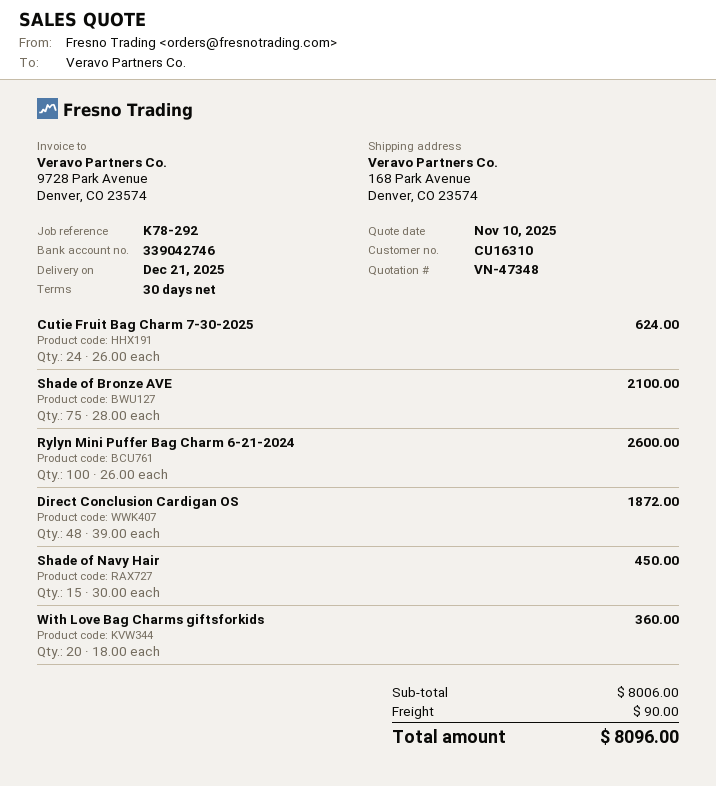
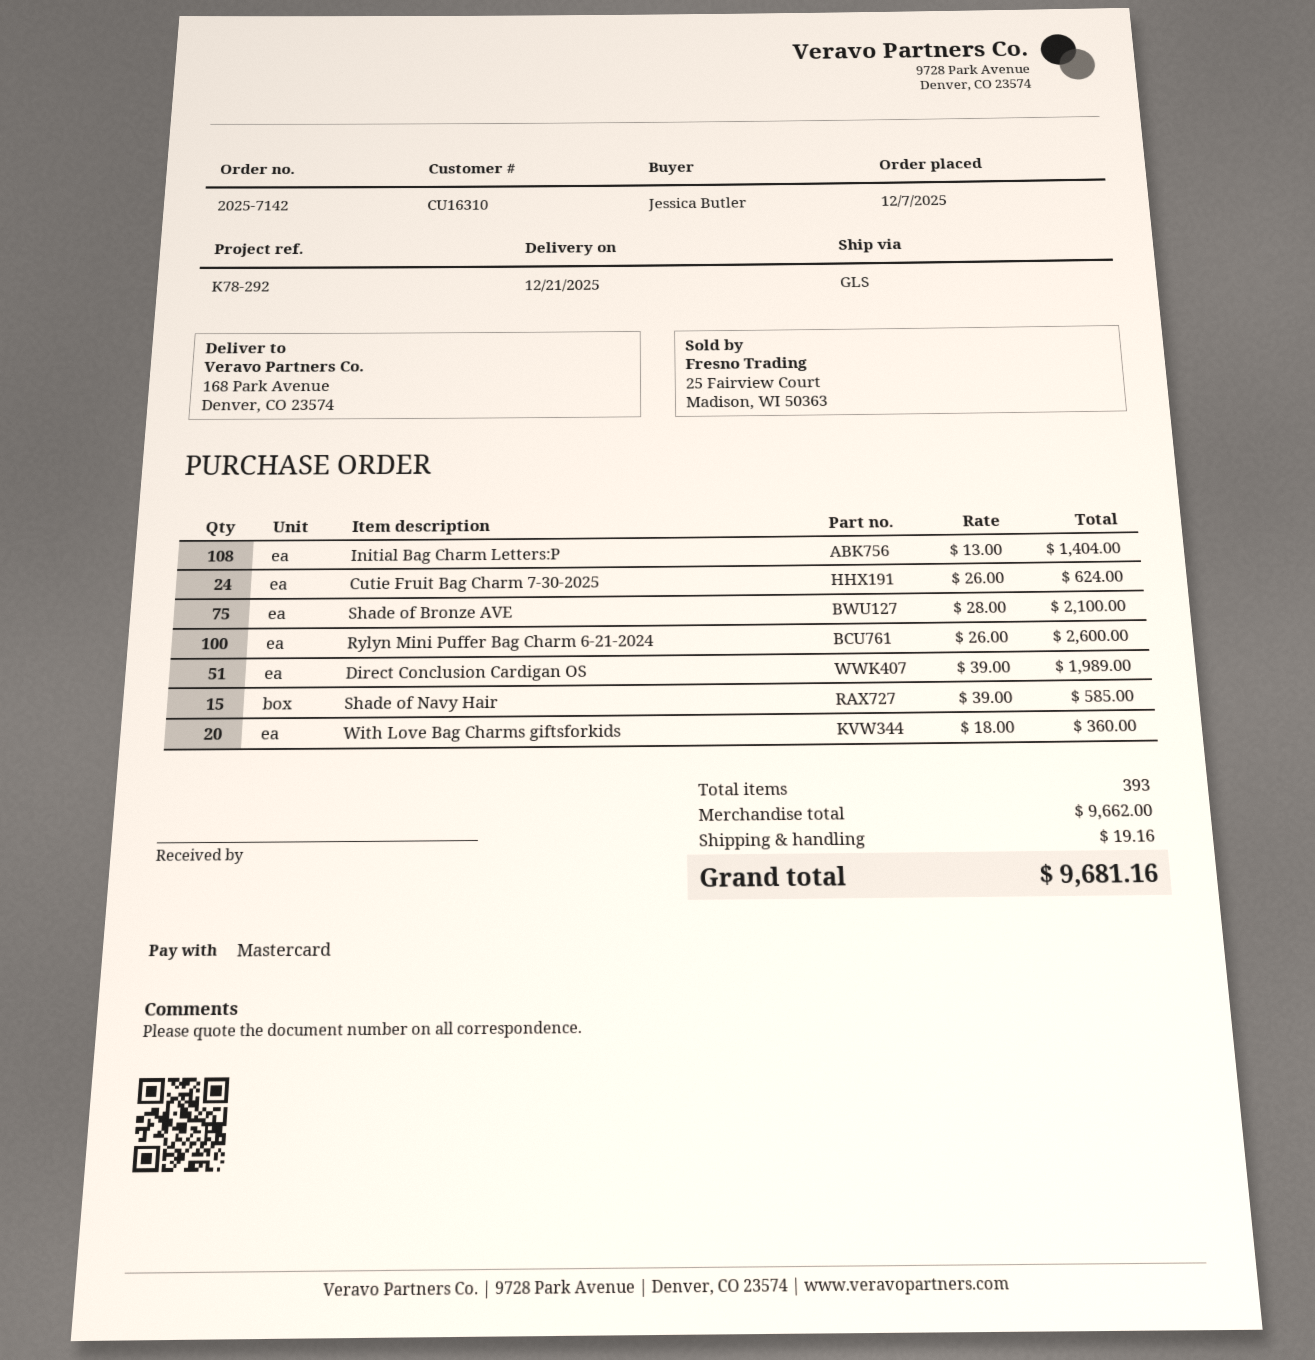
Direct Conclusion Cardigan OS: 48 x 39.00 = 1872.00 -> 51 x 39.00 = 1989.00
Shade of Navy Hair: 15 x 30.00 = 450.00 -> 15 x 39.00 = 585.00
Initial Bag Charm Letters:P: none -> 108 x 13.00 = 1404.00
subtotal: 8006.00 -> 9662.00
shipping: 90.00 -> 19.16
total: 8096.00 -> 9681.16

